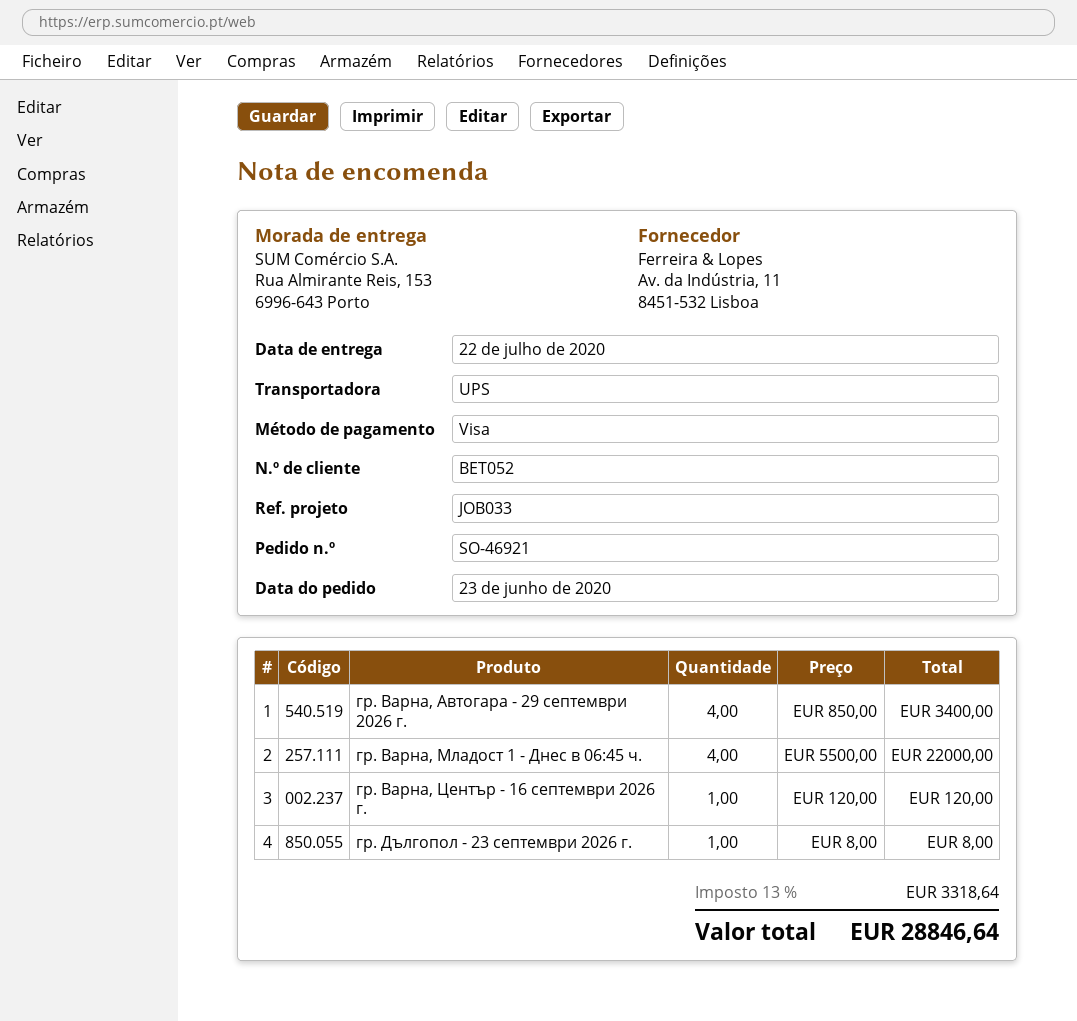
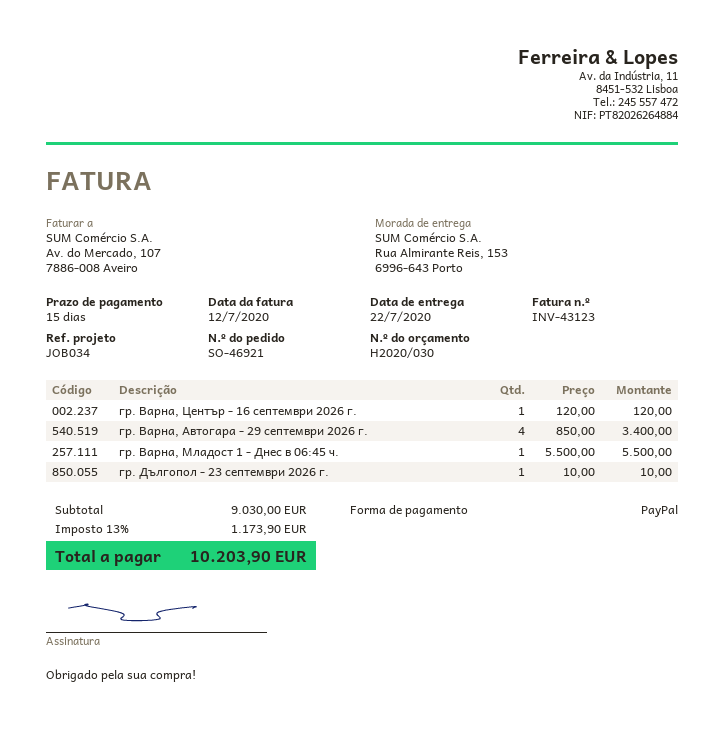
reference: JOB033 -> JOB034
payment method: Visa -> PayPal
гр. Варна, Младост 1 - Днес в 06:45 ч.: 4 x 5500.00 = 22000.00 -> 1 x 5500.00 = 5500.00
гр. Дългопол - 23 септември 2026 г.: 1 x 8.00 = 8.00 -> 1 x 10.00 = 10.00
tax: 13% = 3318.64 -> 13% = 1173.90
total: 28846.64 -> 10203.90

